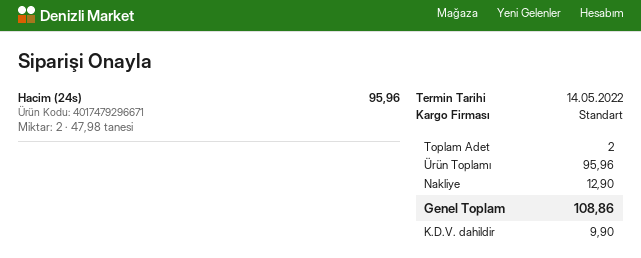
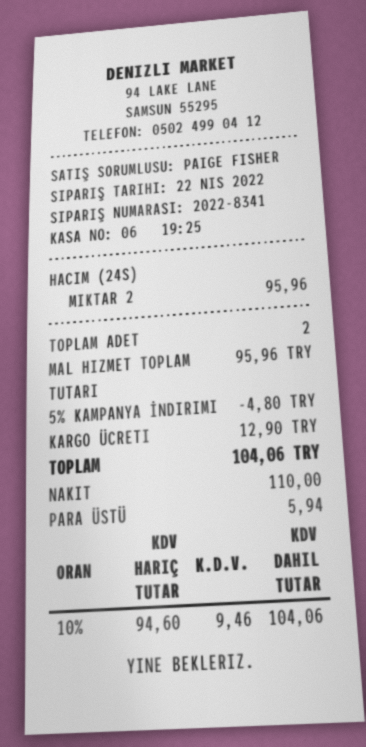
discount: none -> 5% = 4.80
tax: 9.90 -> 9.46
total: 108.86 -> 104.06

